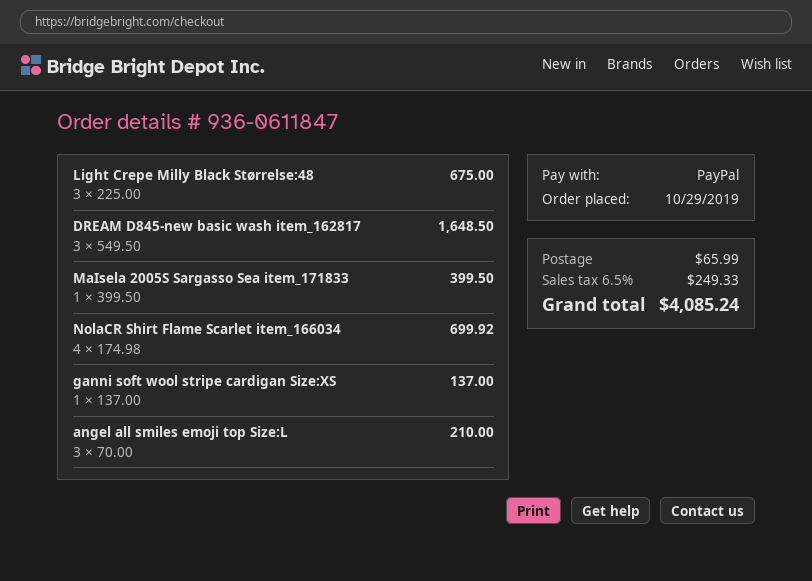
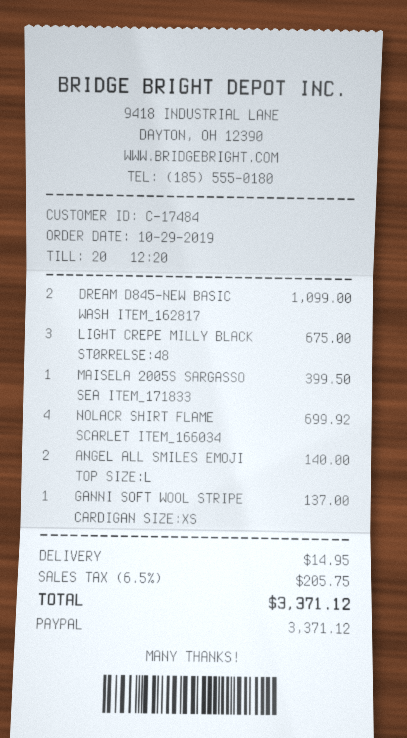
DREAM D845-new basic wash item_162817: 3 for 1648.50 -> 2 for 1099.00
angel all smiles emoji top Size:L: 3 for 210.00 -> 2 for 140.00
shipping: 65.99 -> 14.95
tax: 6.5% = 249.33 -> 6.5% = 205.75
total: 4085.24 -> 3371.12

